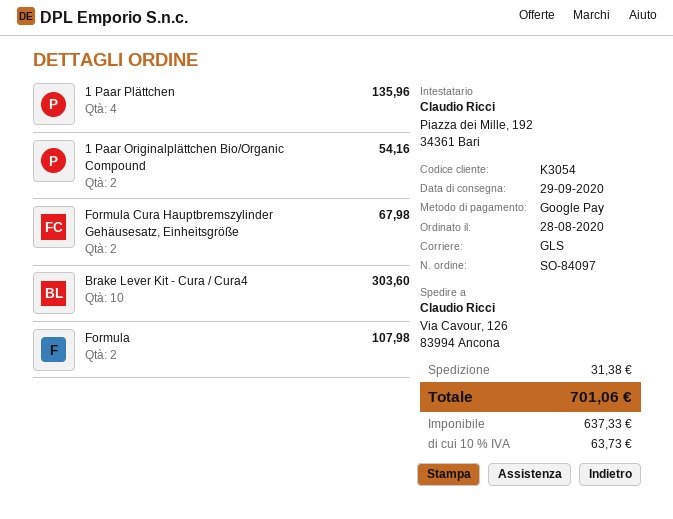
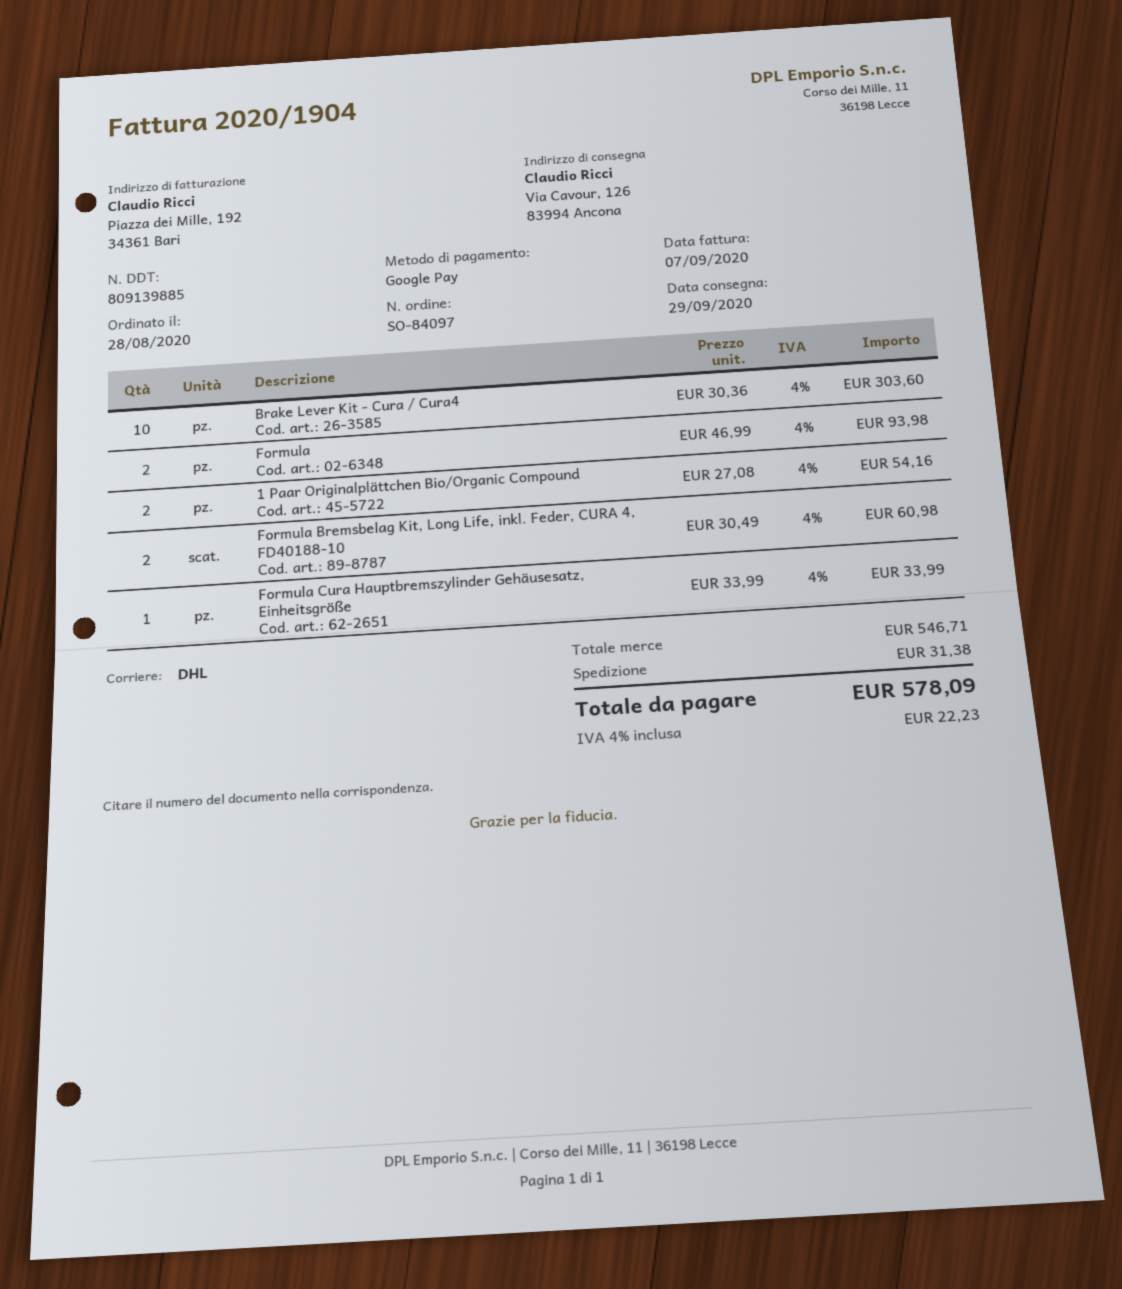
shipping method: GLS -> DHL
1 Paar Plättchen: 4 for 135.96 -> none
Formula Cura Hauptbremszylinder Gehäusesatz, Einheitsgröße: 2 for 67.98 -> 1 for 33.99
Formula: 2 for 107.98 -> 2 for 93.98
Formula Bremsbelag Kit, Long Life, inkl. Feder, CURA 4, FD40188-10: none -> 2 for 60.98
tax: 10% = 63.73 -> 4% = 22.23
total: 701.06 -> 578.09

